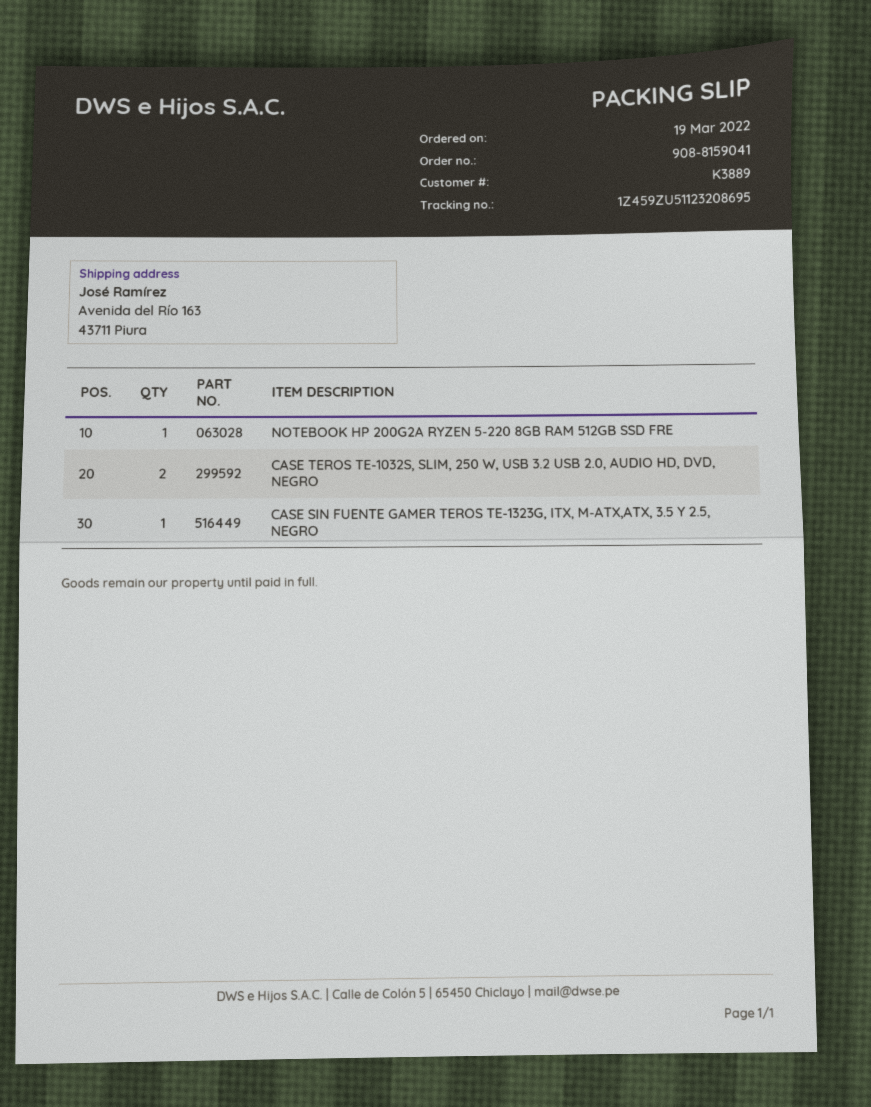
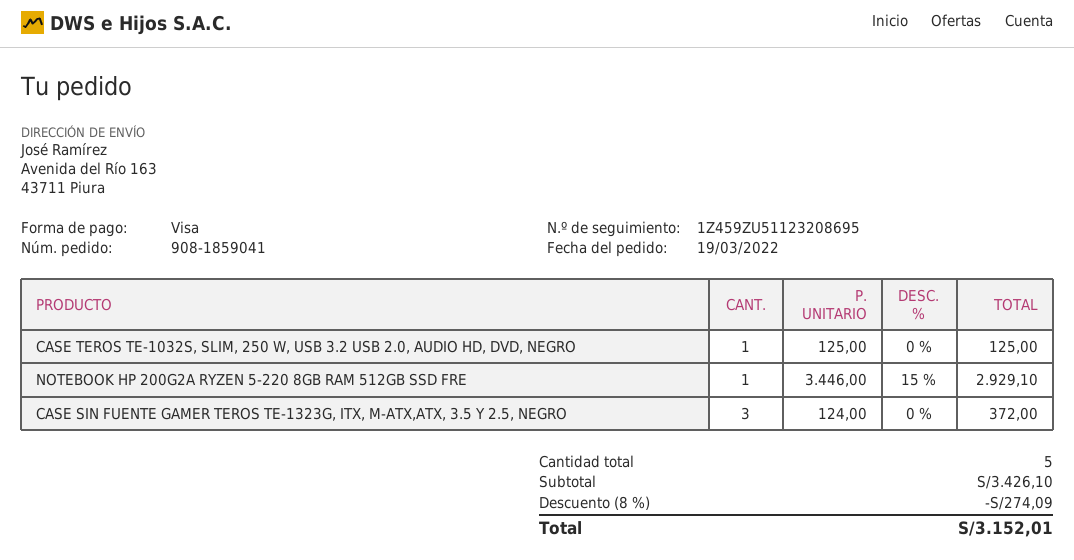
order number: 908-8159041 -> 908-1859041
CASE TEROS TE-1032S, SLIM, 250 W, USB 3.2 USB 2.0, AUDIO HD, DVD, NEGRO: 2 -> 1
CASE SIN FUENTE GAMER TEROS TE-1323G, ITX, M-ATX,ATX, 3.5 Y 2.5, NEGRO: 1 -> 3

